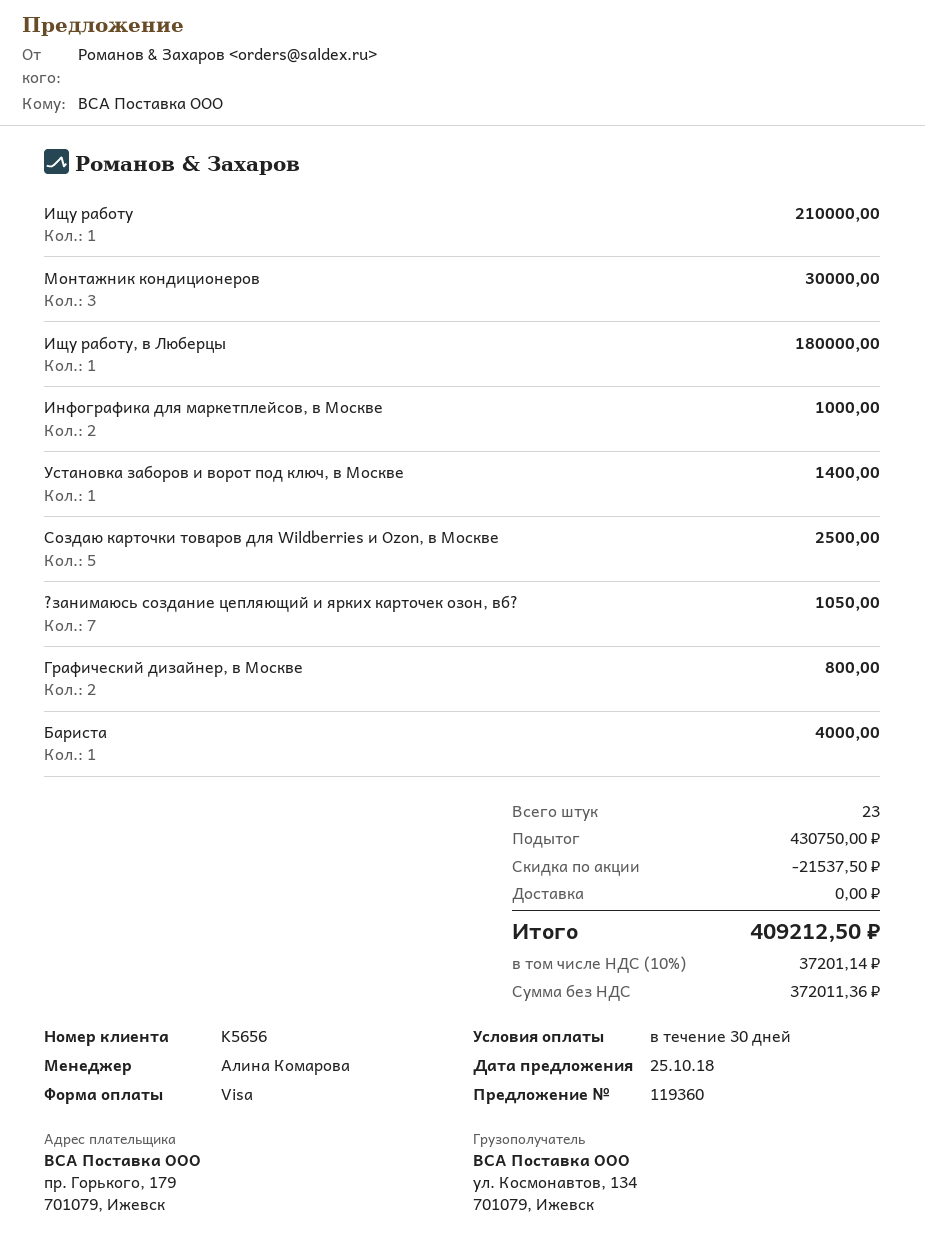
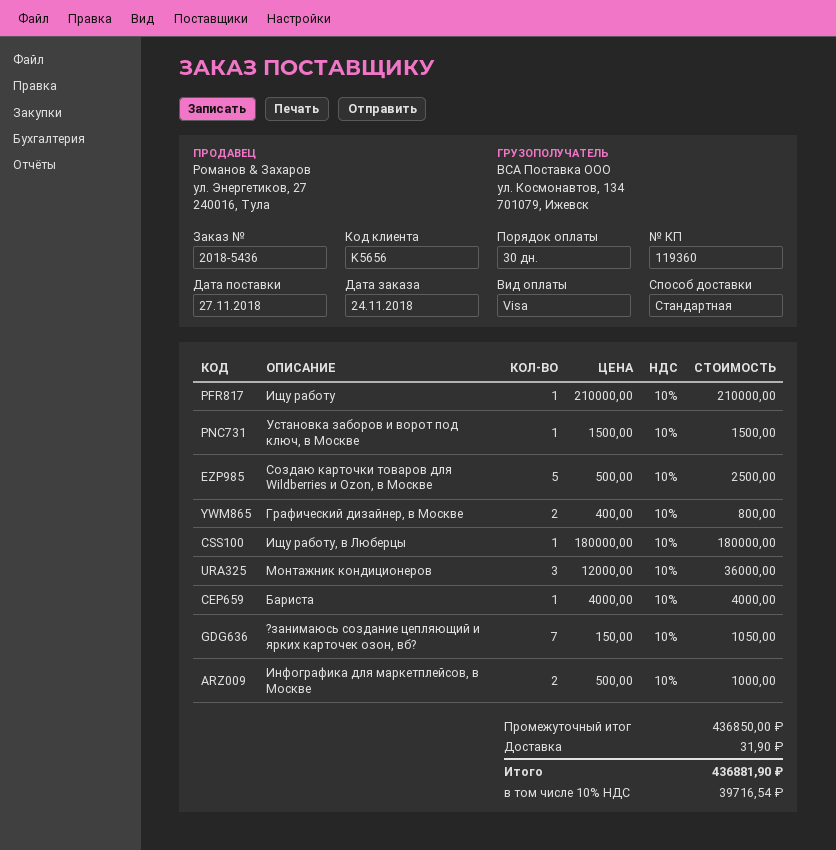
Монтажник кондиционеров: 3 for 30000.00 -> 3 for 36000.00
Установка заборов и ворот под ключ, в Москве: 1 for 1400.00 -> 1 for 1500.00
subtotal: 430750.00 -> 436850.00
discount: 21537.50 -> none
shipping: 0.00 -> 31.90
tax: 10% = 37201.14 -> 10% = 39716.54
total: 409212.50 -> 436881.90

